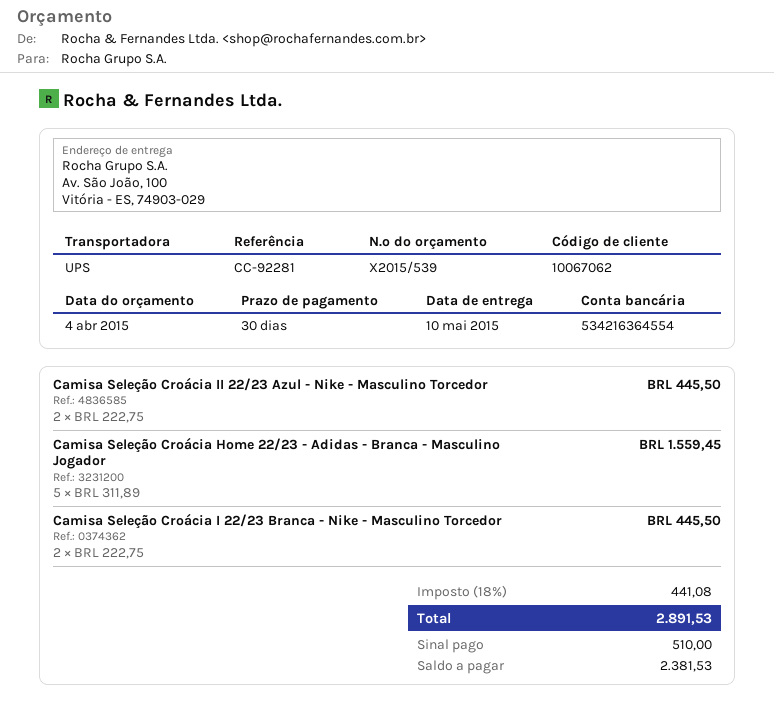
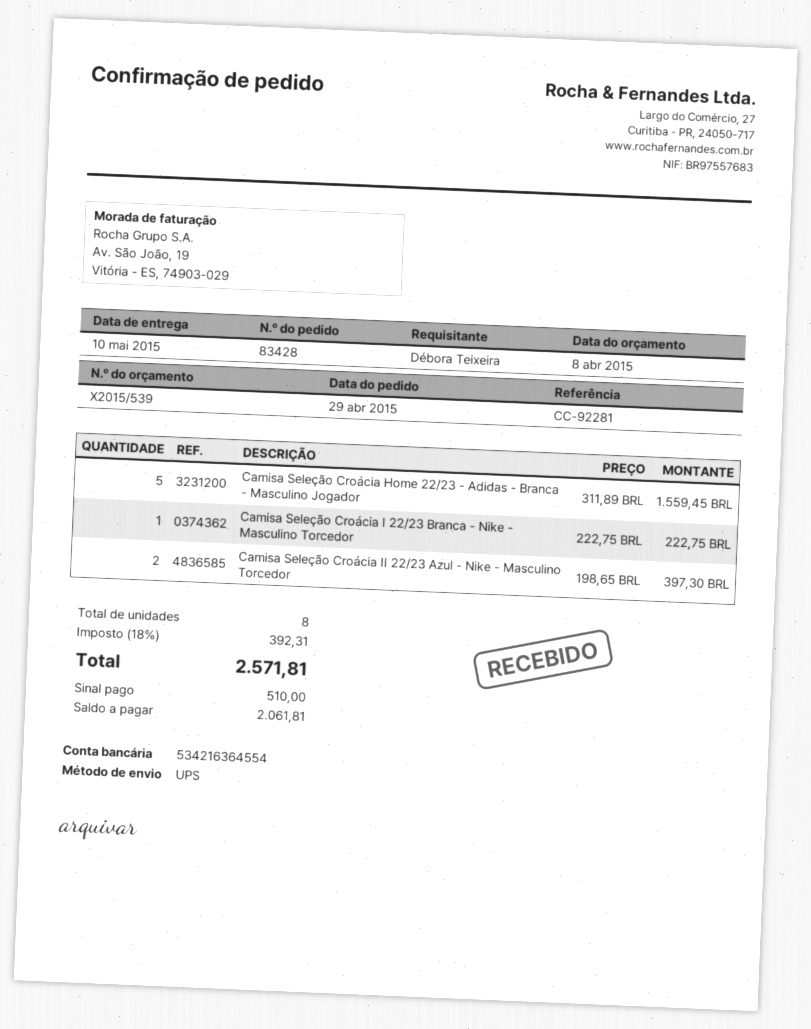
quote date: 2015-04-04 -> 2015-04-08
Camisa Seleção Croácia II 22/23 Azul - Nike - Masculino Torcedor: 2 x 222.75 = 445.50 -> 2 x 198.65 = 397.30
Camisa Seleção Croácia I 22/23 Branca - Nike - Masculino Torcedor: 2 x 222.75 = 445.50 -> 1 x 222.75 = 222.75
tax: 18% = 441.08 -> 18% = 392.31
total: 2891.53 -> 2571.81
balance: 2381.53 -> 2061.81

